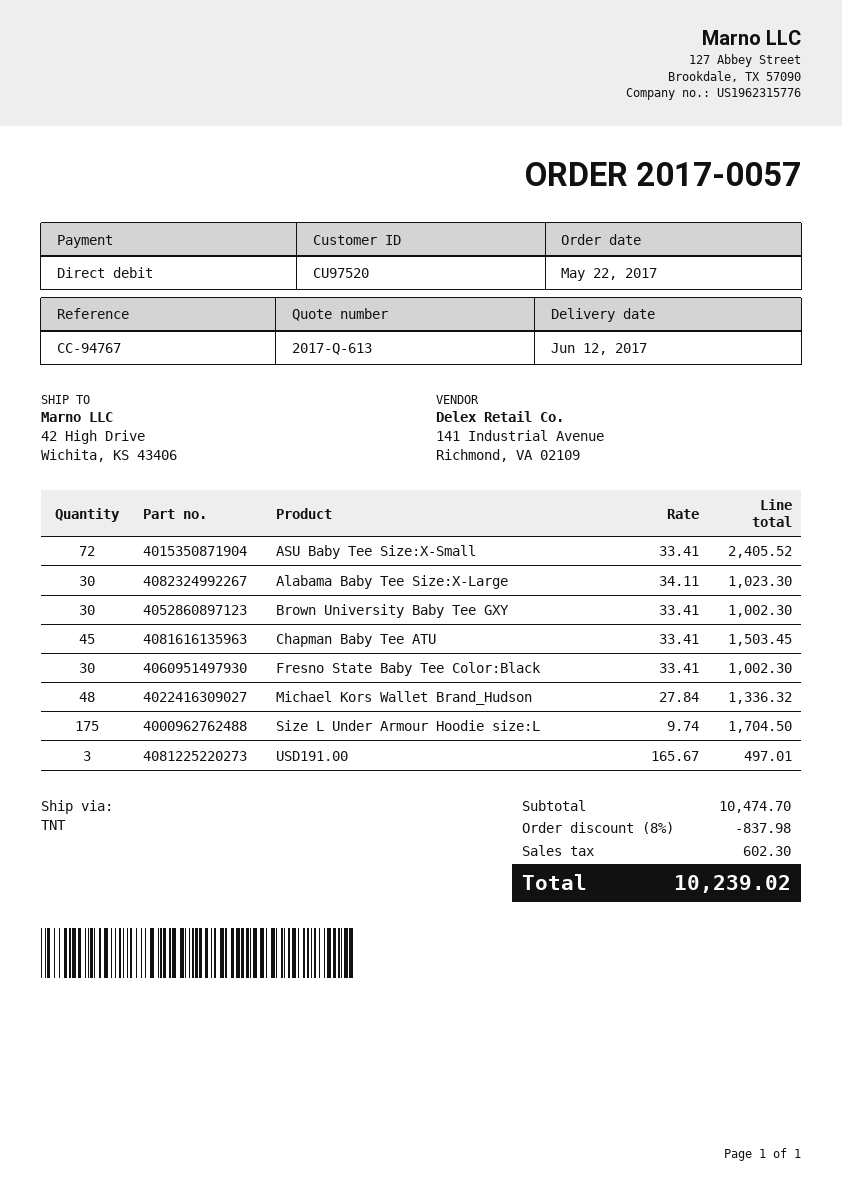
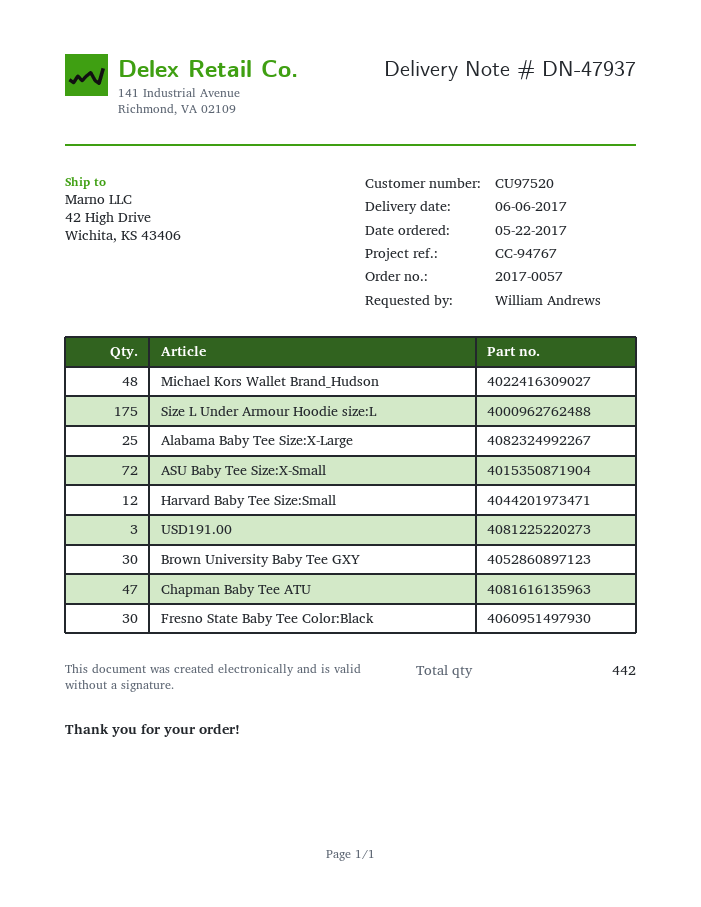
delivery date: 2017-06-12 -> 2017-06-06
Alabama Baby Tee Size:X-Large: 30 -> 25
Chapman Baby Tee ATU: 45 -> 47
Harvard Baby Tee Size:Small: none -> 12

